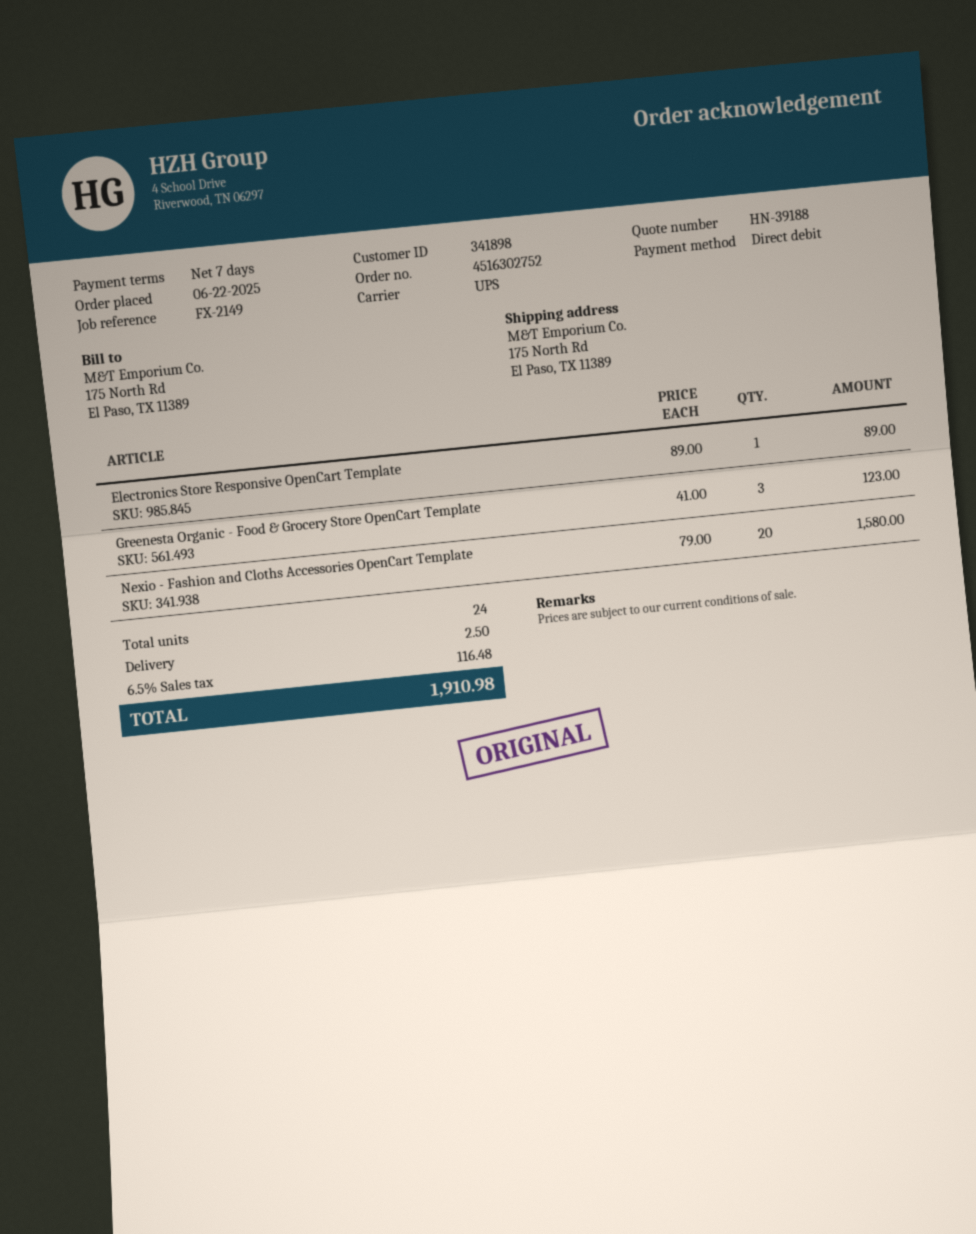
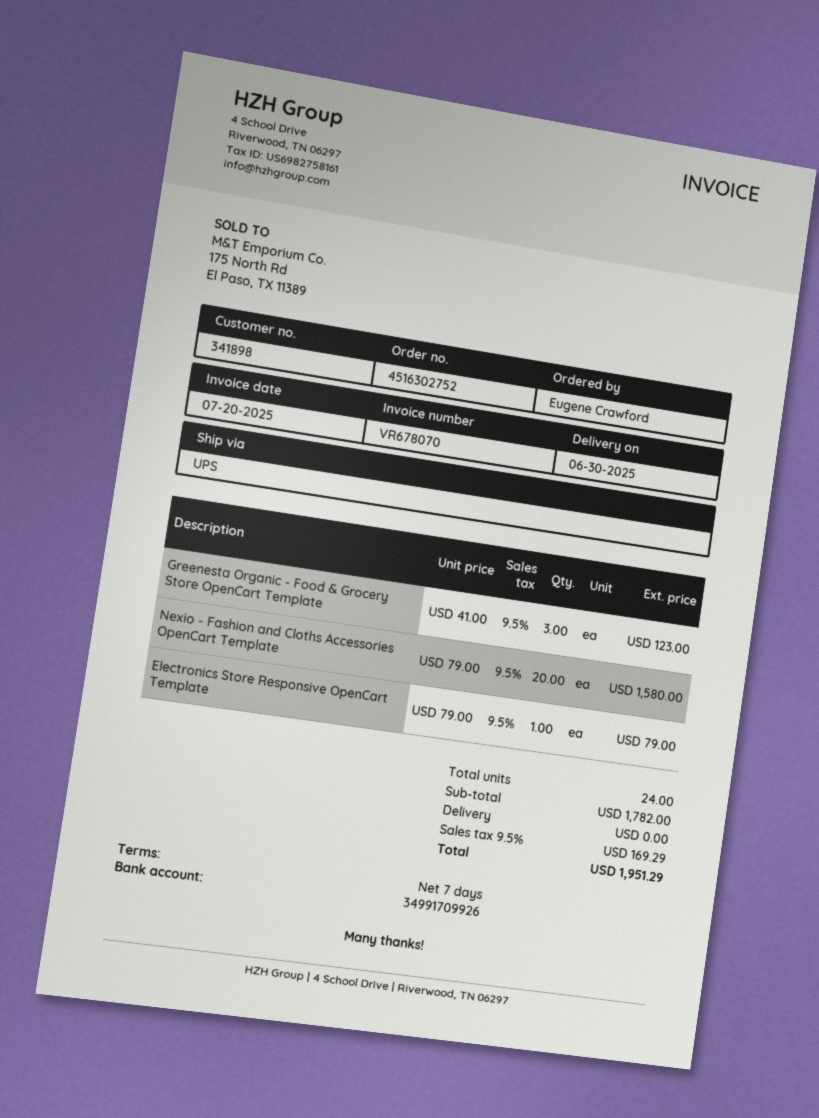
Electronics Store Responsive OpenCart Template: 1 x 89.00 = 89.00 -> 1 x 79.00 = 79.00
shipping: 2.50 -> 0.00
tax: 6.5% = 116.48 -> 9.5% = 169.29
total: 1910.98 -> 1951.29

